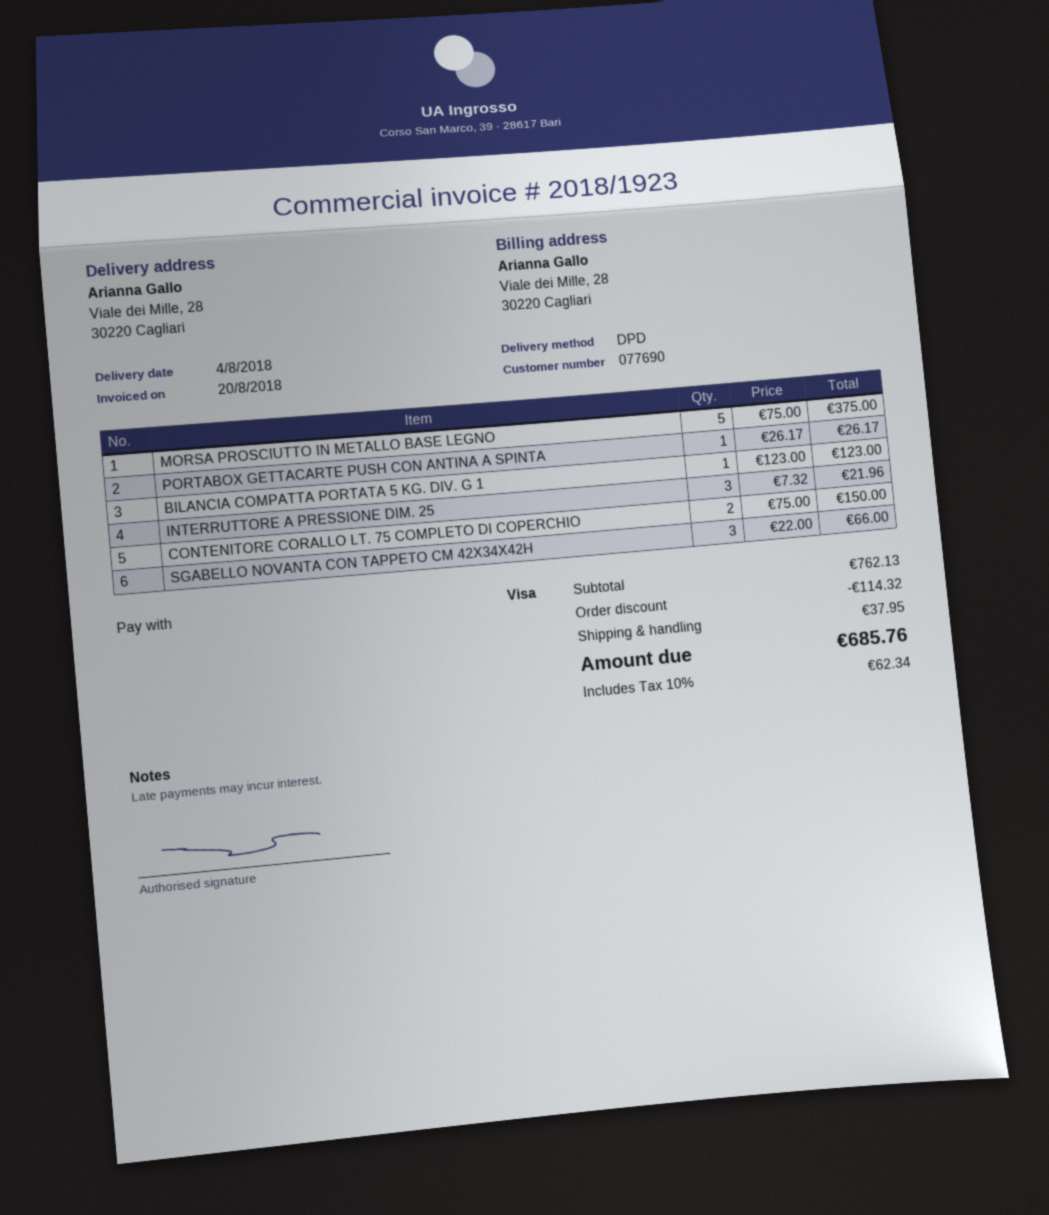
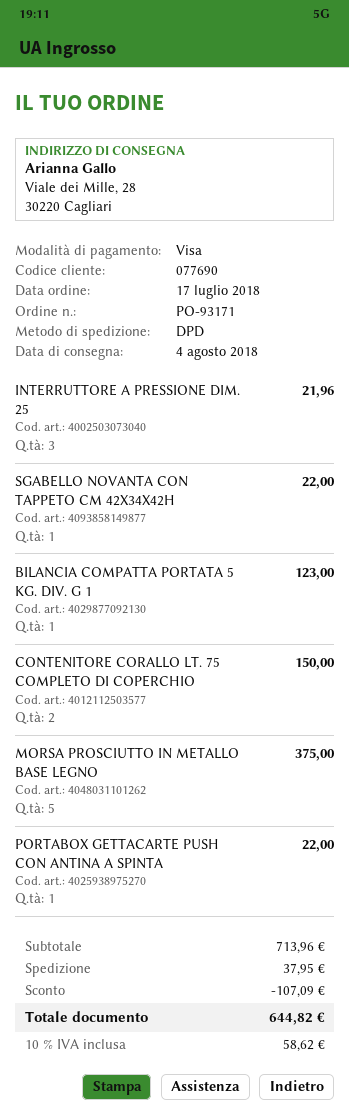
PORTABOX GETTACARTE PUSH CON ANTINA A SPINTA: 1 for 26.17 -> 1 for 22.00
SGABELLO NOVANTA CON TAPPETO CM 42X34X42H: 3 for 66.00 -> 1 for 22.00
subtotal: 762.13 -> 713.96
discount: 114.32 -> 107.09
tax: 10% = 62.34 -> 10% = 58.62
total: 685.76 -> 644.82

